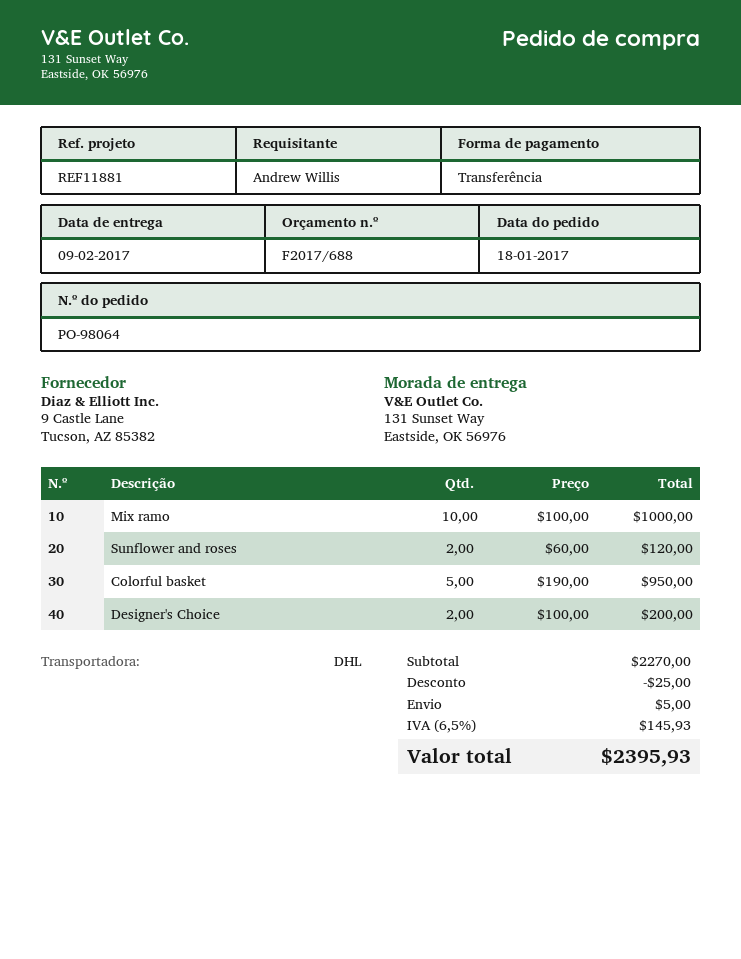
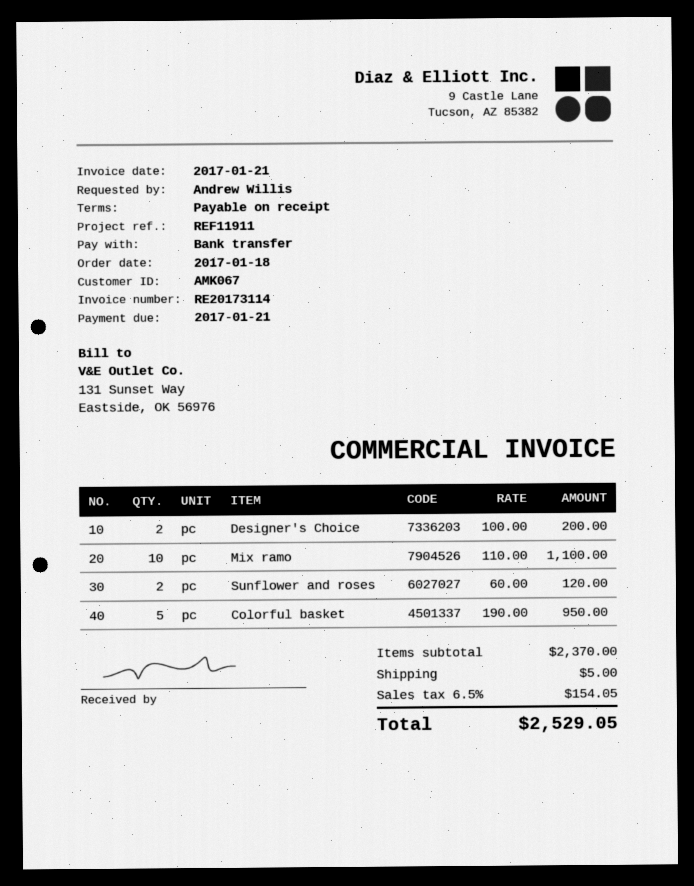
reference: REF11881 -> REF11911
Mix ramo: 10 x 100.00 = 1000.00 -> 10 x 110.00 = 1100.00
subtotal: 2270.00 -> 2370.00
discount: 25.00 -> none
tax: 6.5% = 145.93 -> 6.5% = 154.05
total: 2395.93 -> 2529.05

